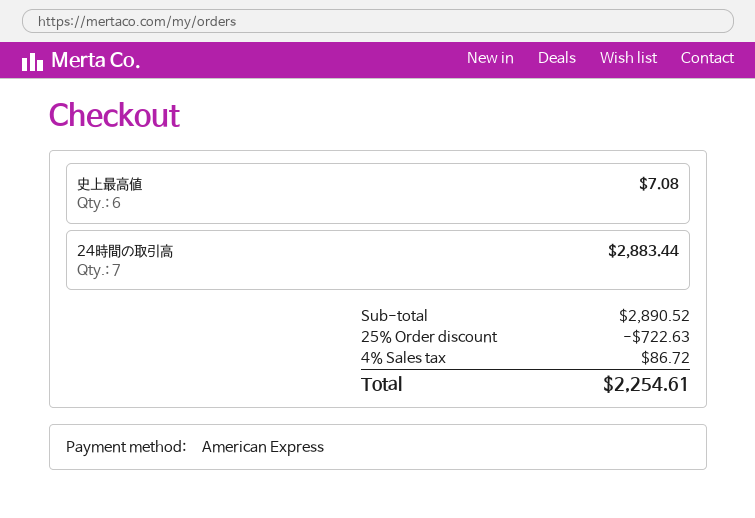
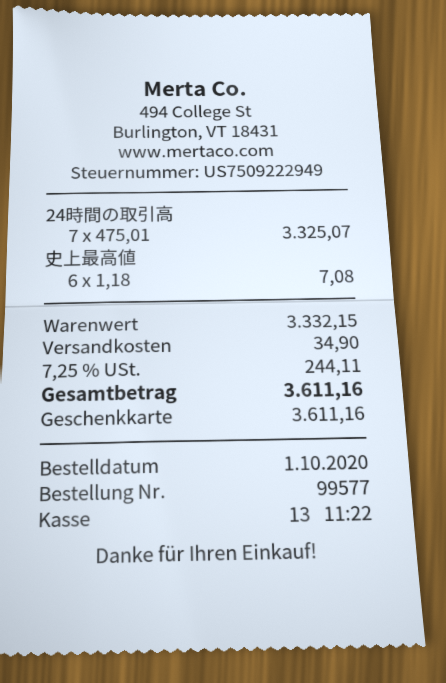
payment method: American Express -> gift card
24時間の取引高: 7 for 2883.44 -> 7 for 3325.07
subtotal: 2890.52 -> 3332.15
discount: 25% = 722.63 -> none
shipping: none -> 34.90
tax: 4% = 86.72 -> 7.25% = 244.11
total: 2254.61 -> 3611.16

